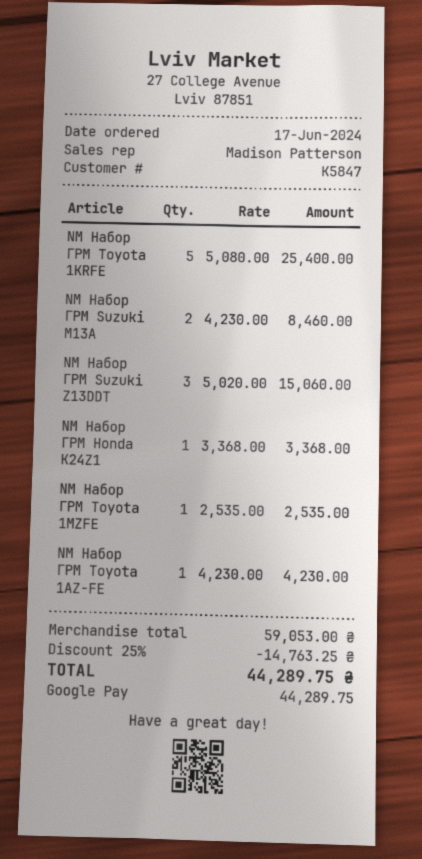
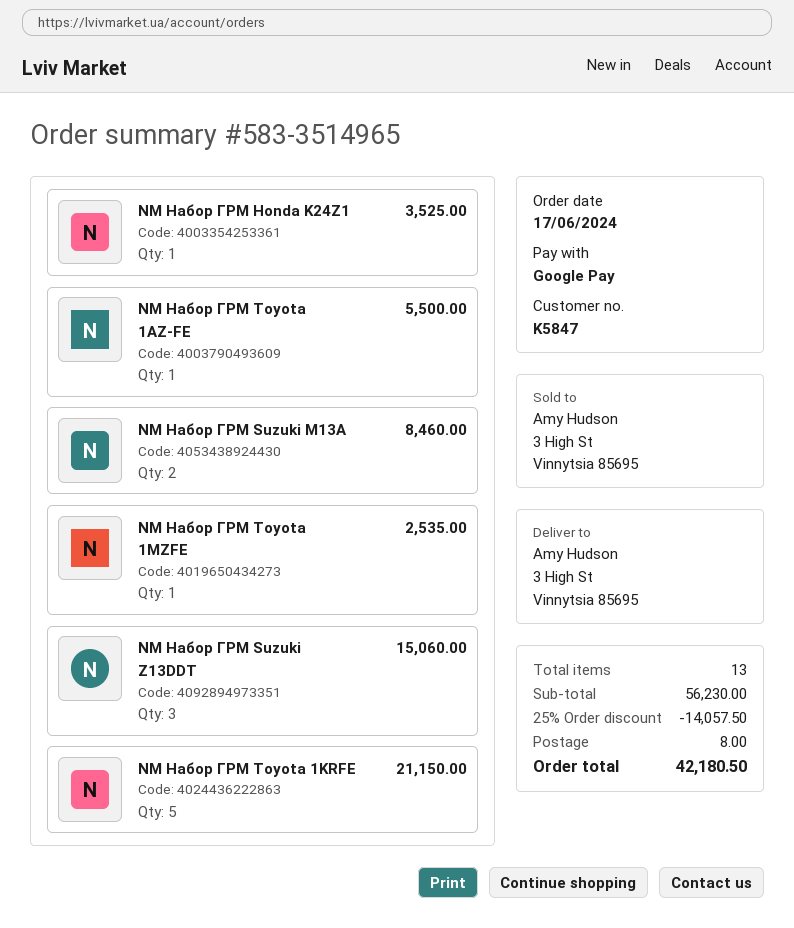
NM Набор ГРМ Toyota 1KRFE: 5 for 25400.00 -> 5 for 21150.00
NM Набор ГРМ Honda K24Z1: 1 for 3368.00 -> 1 for 3525.00
NM Набор ГРМ Toyota 1AZ-FE: 1 for 4230.00 -> 1 for 5500.00
subtotal: 59053.00 -> 56230.00
discount: 25% = 14763.25 -> 25% = 14057.50
shipping: none -> 8.00
total: 44289.75 -> 42180.50

